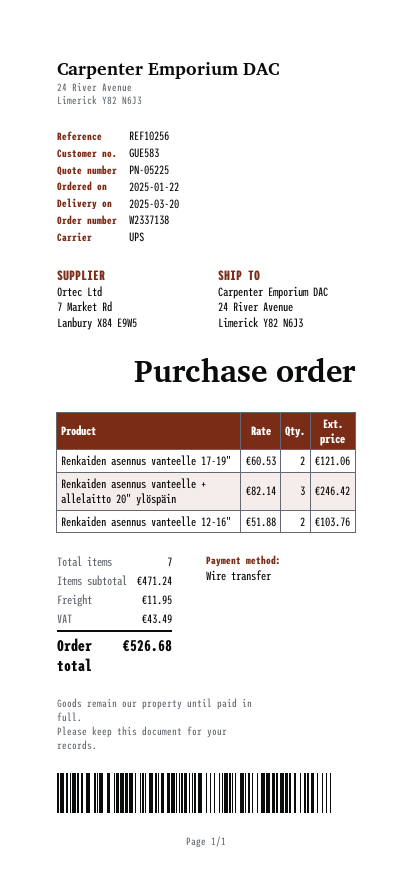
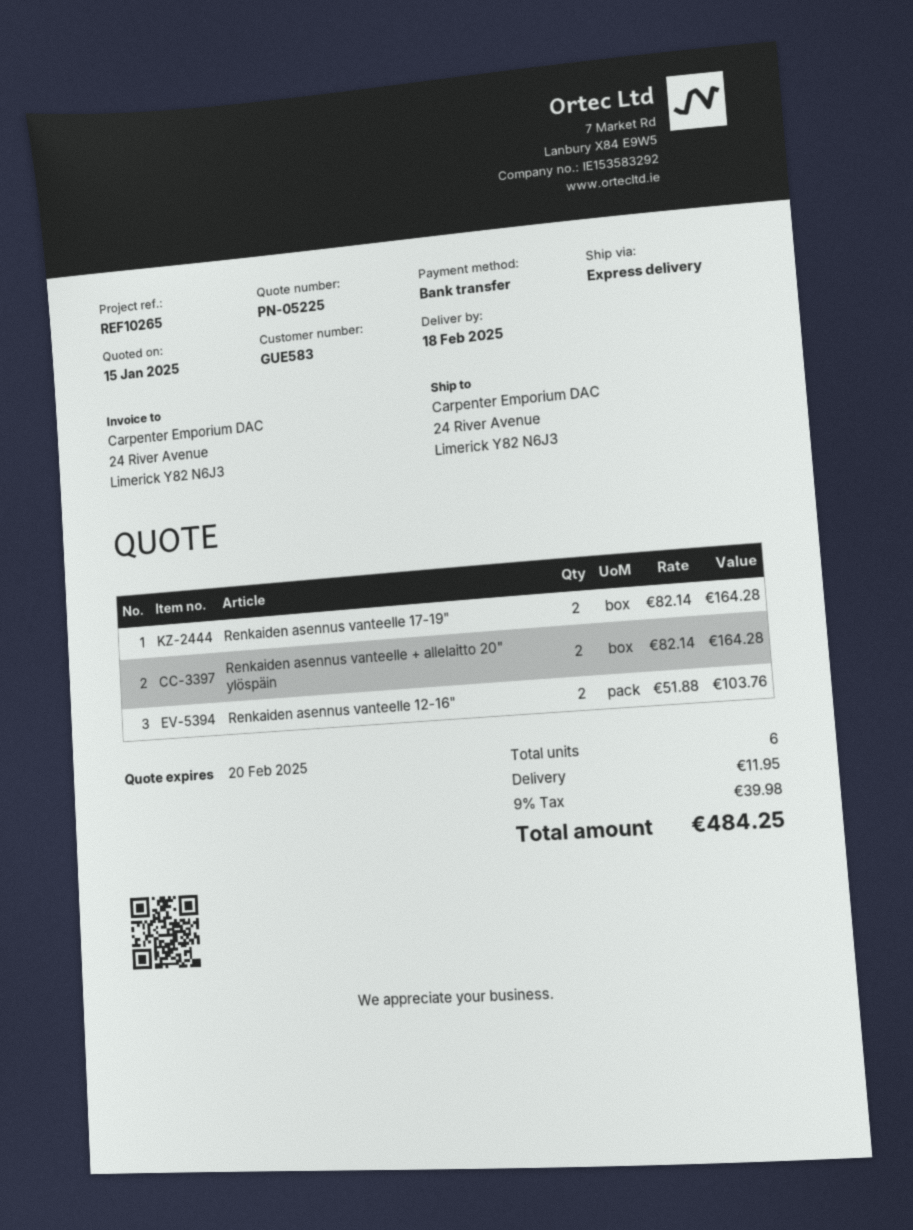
delivery date: 2025-03-20 -> 2025-02-18
reference: REF10256 -> REF10265
shipping method: UPS -> express
Renkaiden asennus vanteelle 17-19": 2 x 60.53 = 121.06 -> 2 x 82.14 = 164.28
Renkaiden asennus vanteelle + allelaitto 20" ylöspäin: 3 x 82.14 = 246.42 -> 2 x 82.14 = 164.28
total quantity: 7 -> 6
tax: 43.49 -> 39.98
total: 526.68 -> 484.25

